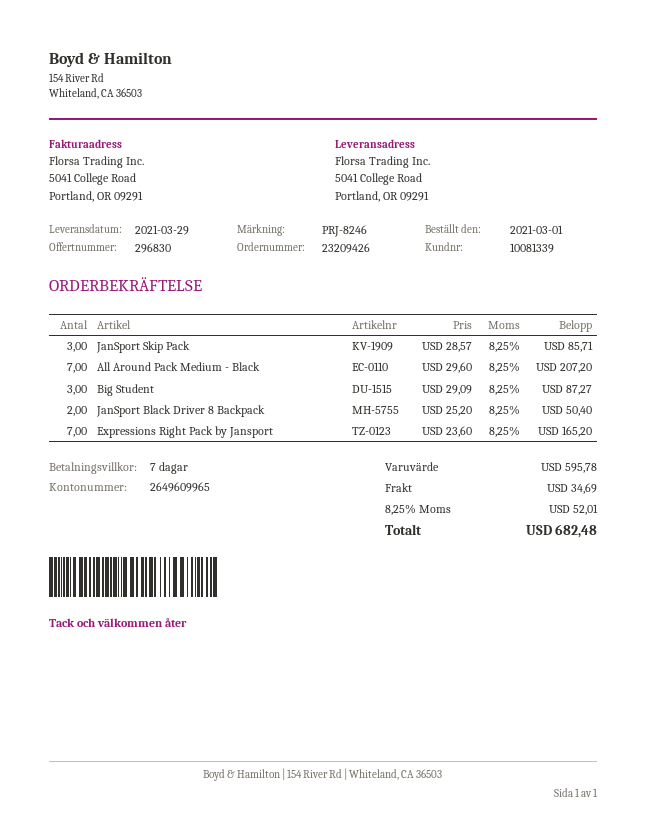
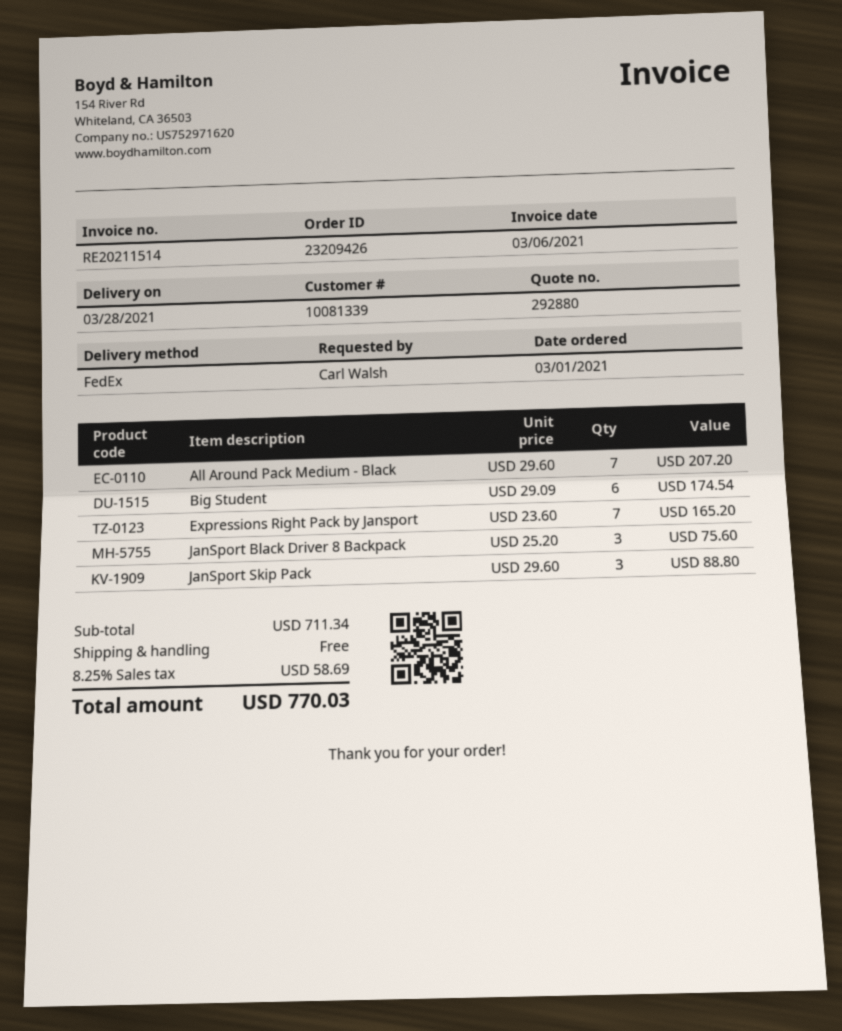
quote number: 296830 -> 292880
delivery date: 2021-03-29 -> 2021-03-28
JanSport Skip Pack: 3 x 28.57 = 85.71 -> 3 x 29.60 = 88.80
Big Student: 3 x 29.09 = 87.27 -> 6 x 29.09 = 174.54
JanSport Black Driver 8 Backpack: 2 x 25.20 = 50.40 -> 3 x 25.20 = 75.60
subtotal: 595.78 -> 711.34
shipping: 34.69 -> 0.00
tax: 8.25% = 52.01 -> 8.25% = 58.69
total: 682.48 -> 770.03

